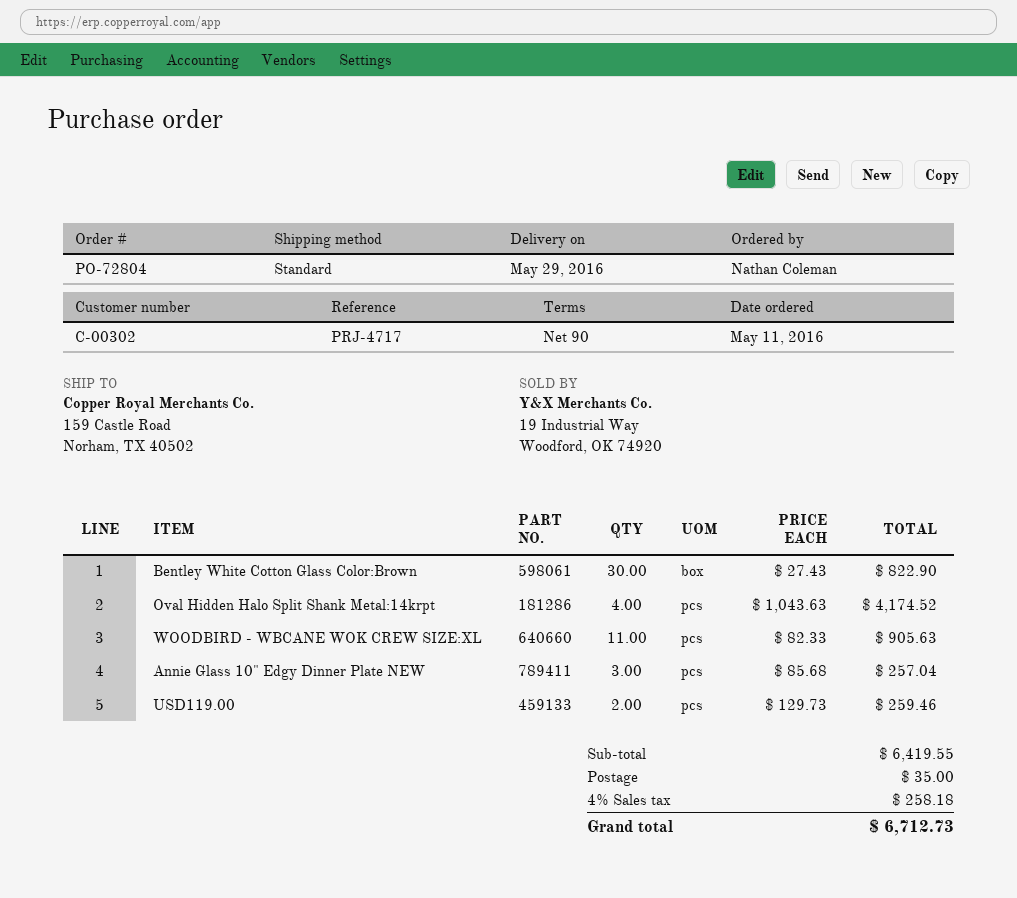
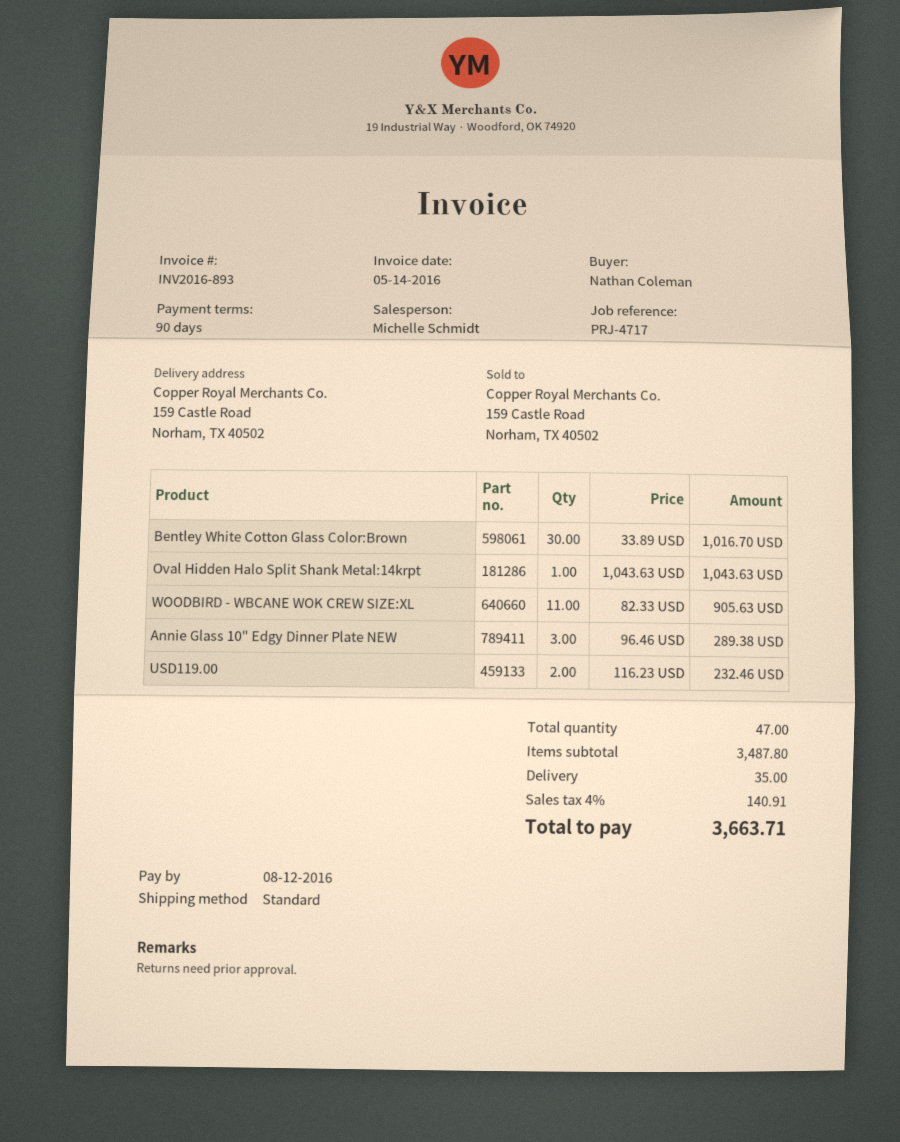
Bentley White Cotton Glass Color:Brown: 30 x 27.43 = 822.90 -> 30 x 33.89 = 1016.70
Oval Hidden Halo Split Shank Metal:14krpt: 4 x 1043.63 = 4174.52 -> 1 x 1043.63 = 1043.63
Annie Glass 10" Edgy Dinner Plate NEW: 3 x 85.68 = 257.04 -> 3 x 96.46 = 289.38
USD119.00: 2 x 129.73 = 259.46 -> 2 x 116.23 = 232.46
subtotal: 6419.55 -> 3487.80
tax: 4% = 258.18 -> 4% = 140.91
total: 6712.73 -> 3663.71

